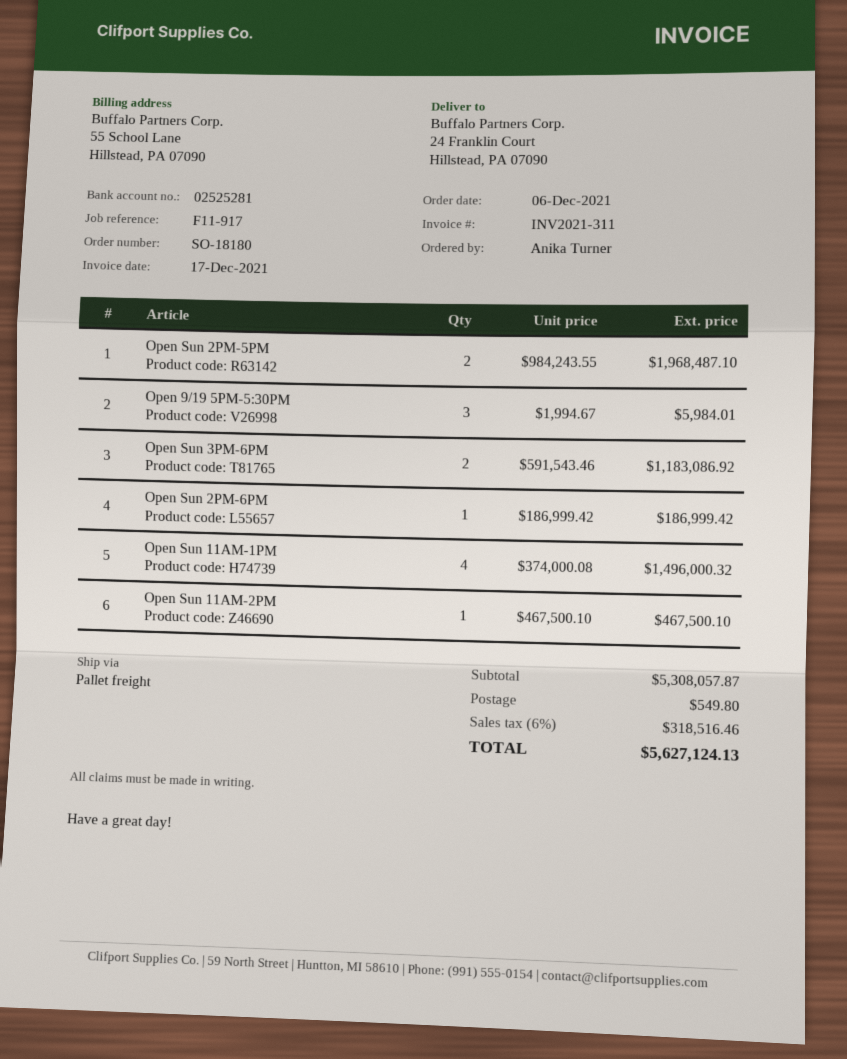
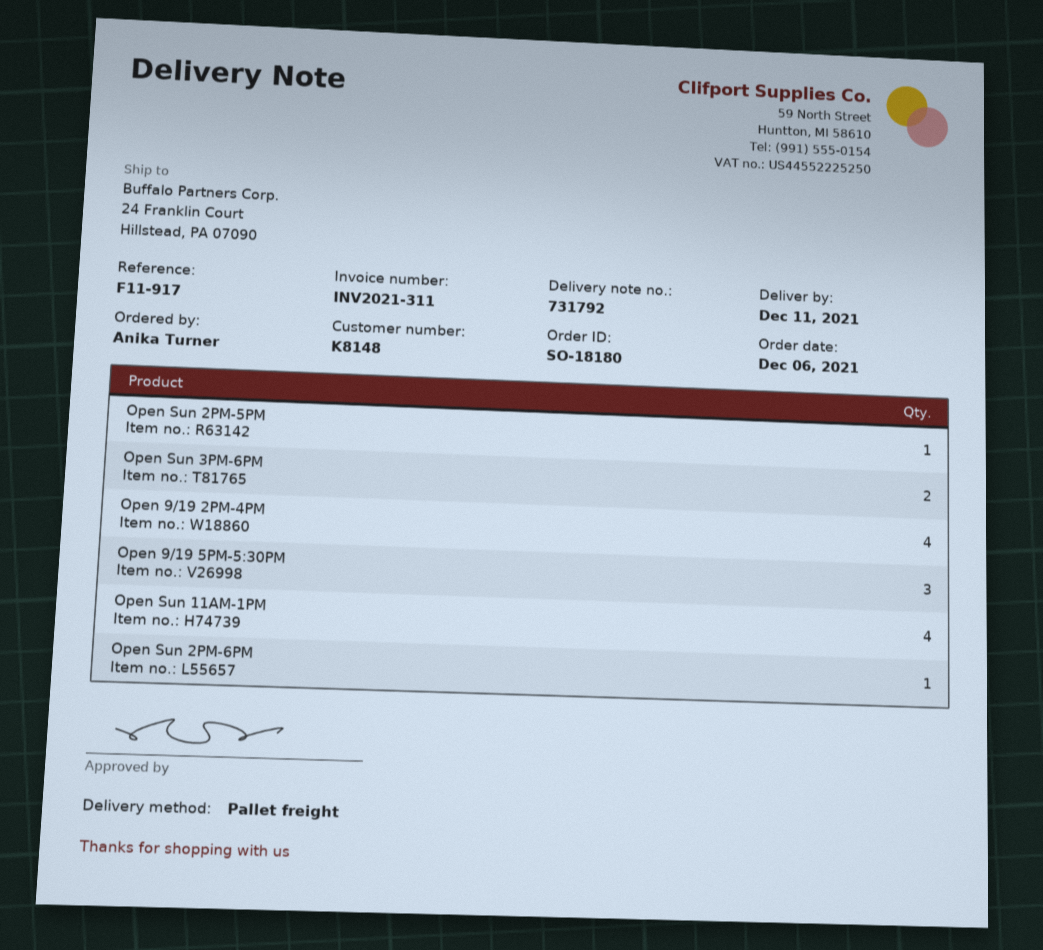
Open Sun 2PM-5PM: 2 -> 1
Open Sun 11AM-2PM: 1 -> none
Open 9/19 2PM-4PM: none -> 4

